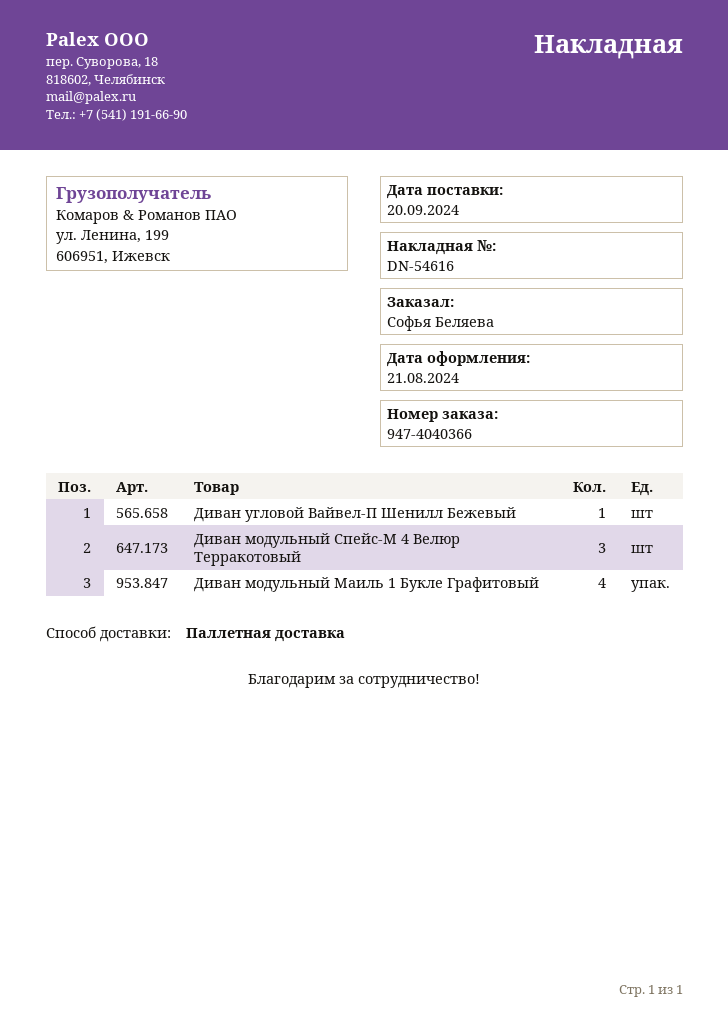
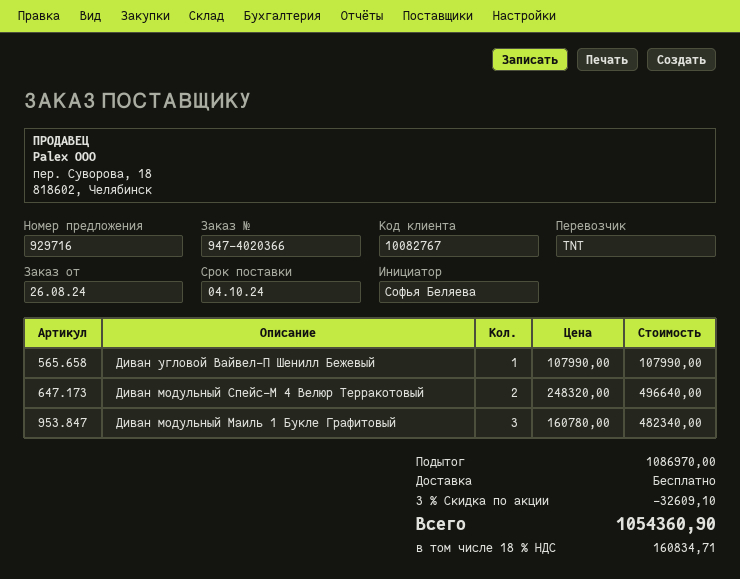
order number: 947-4040366 -> 947-4020366
order date: 2024-08-21 -> 2024-08-26
delivery date: 2024-09-20 -> 2024-10-04
shipping method: pallet freight -> TNT
Диван модульный Спейс-М 4 Велюр Терракотовый: 3 -> 2
Диван модульный Маиль 1 Букле Графитовый: 4 -> 3

